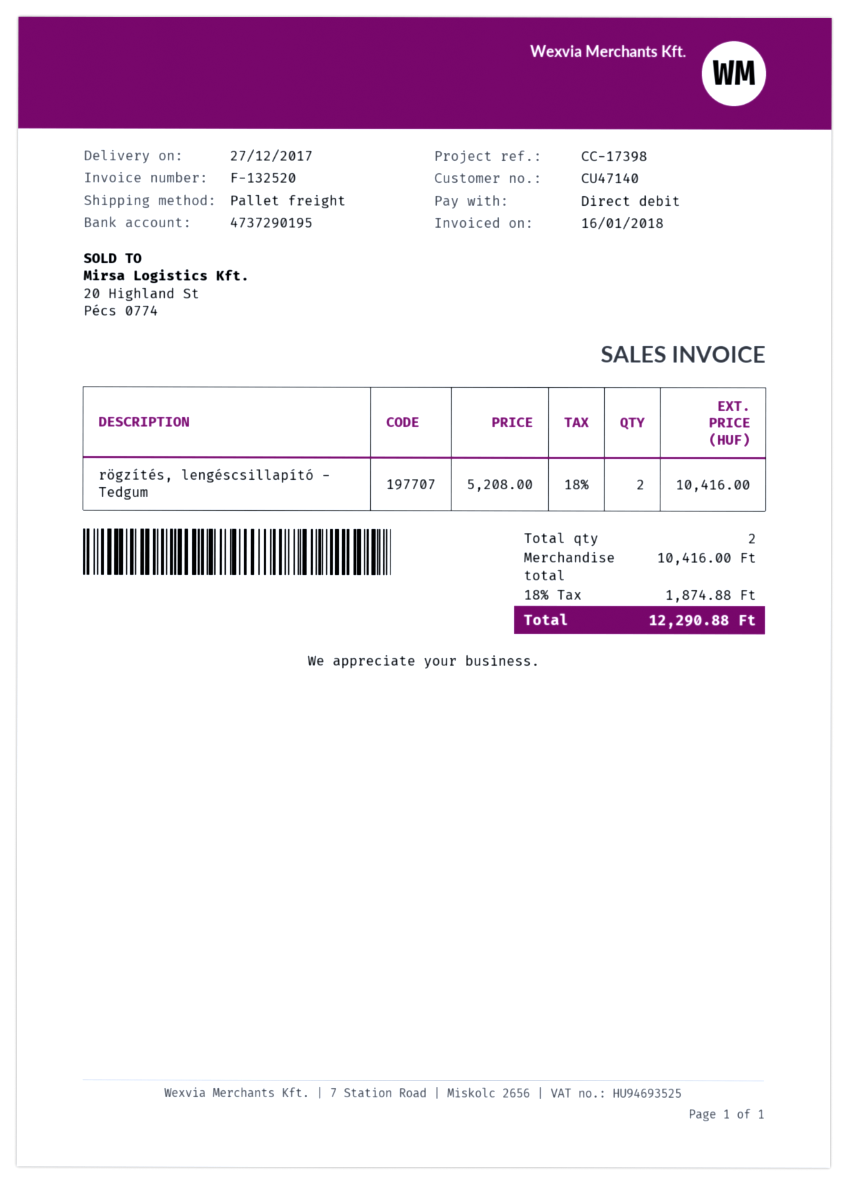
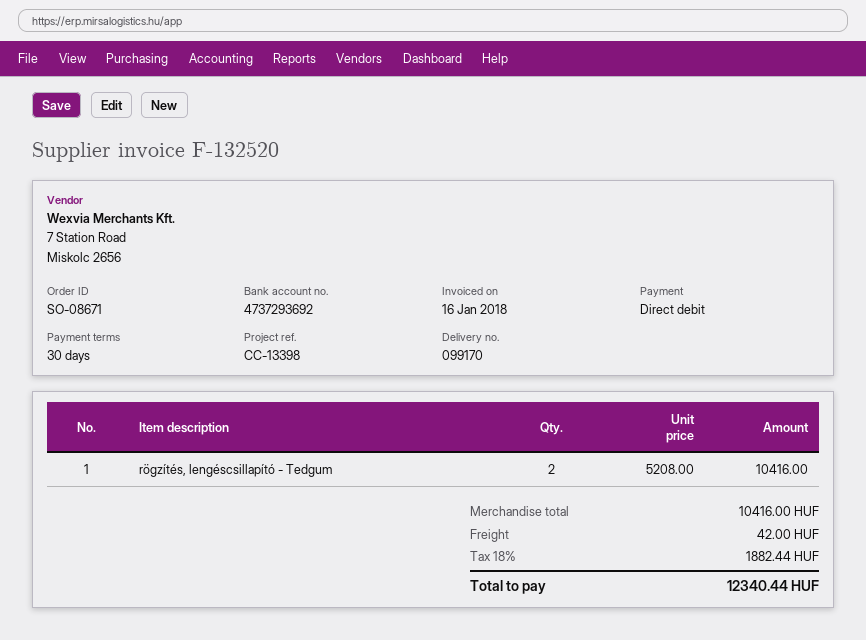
reference: CC-17398 -> CC-13398
bank account: 4737290195 -> 4737293692
shipping: none -> 42.00
tax: 18% = 1874.88 -> 18% = 1882.44
total: 12290.88 -> 12340.44

